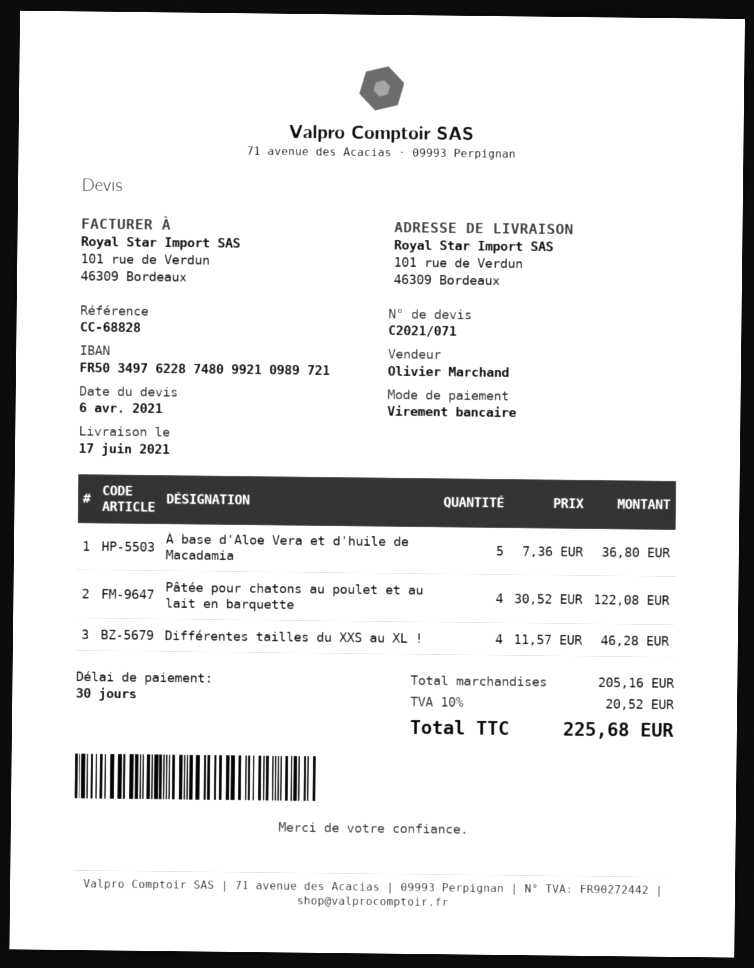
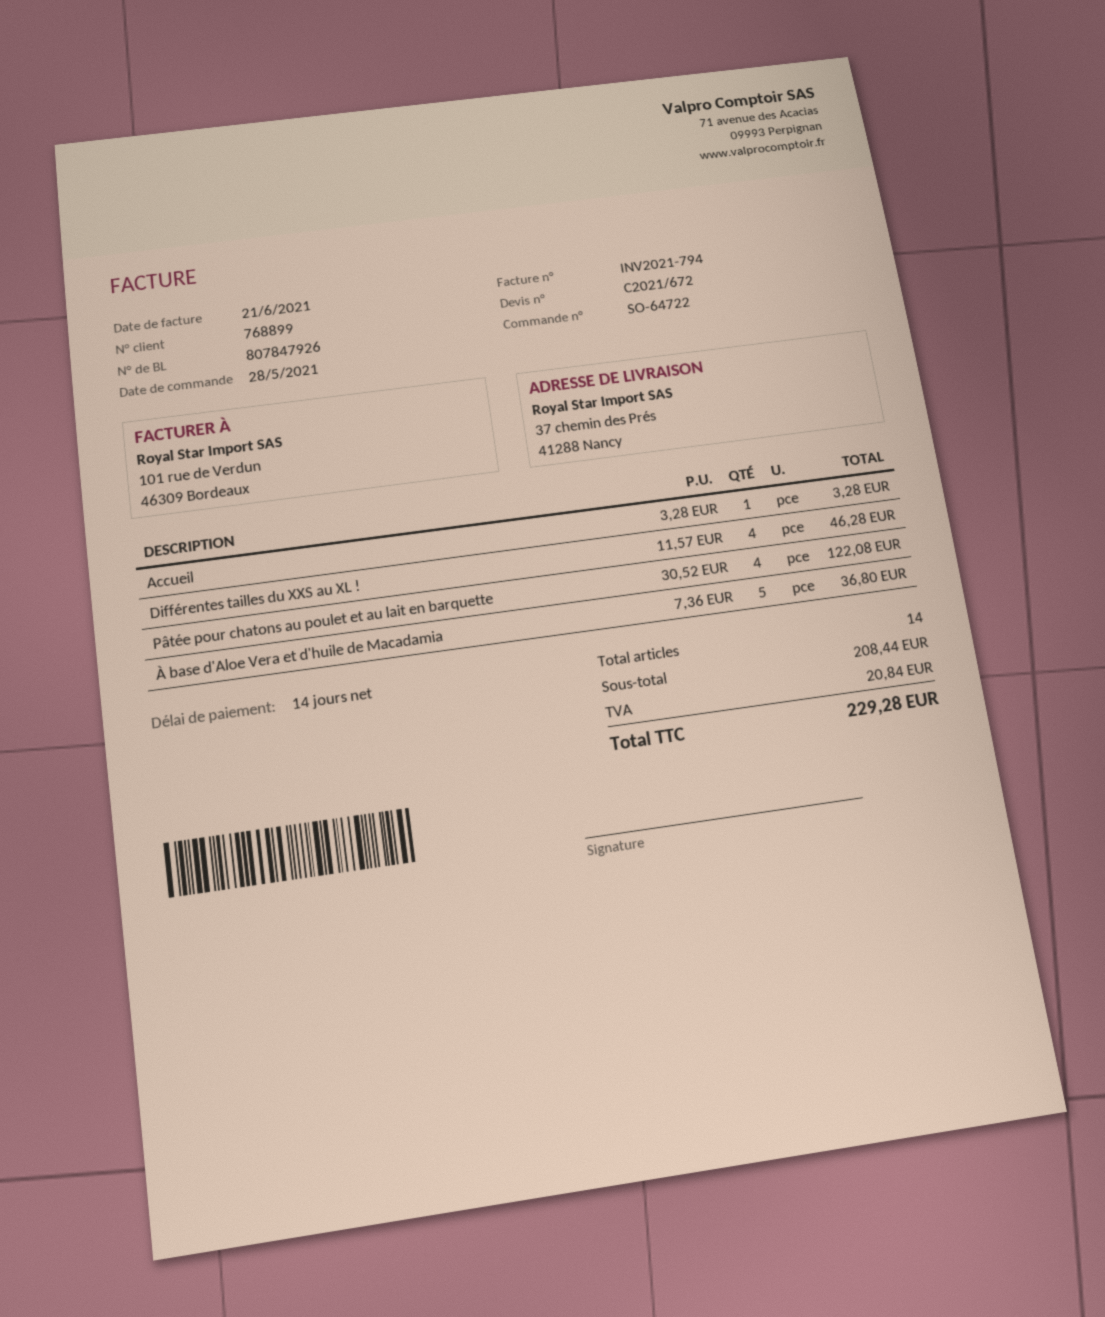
quote number: C2021/071 -> C2021/672
payment terms: 30 days -> 14 days
ship to: 101 rue de Verdun, 46309 Bordeaux -> 37 chemin des Prés, 41288 Nancy
Accueil: none -> 1 x 3.28 = 3.28
subtotal: 205.16 -> 208.44
tax: 20.52 -> 20.84
total: 225.68 -> 229.28

